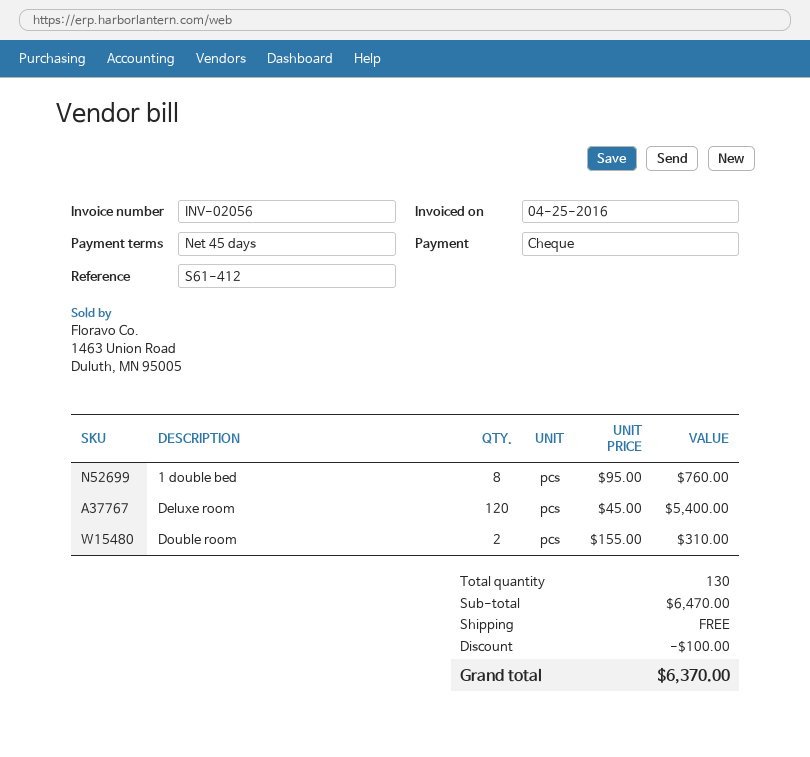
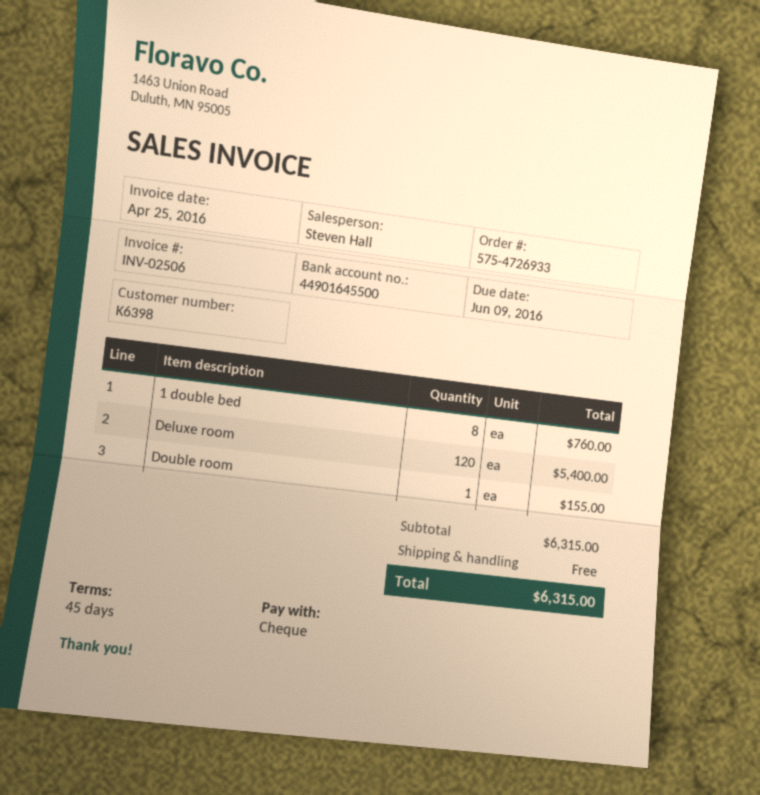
invoice number: INV-02056 -> INV-02506
Double room: 2 for 310.00 -> 1 for 155.00
subtotal: 6470.00 -> 6315.00
discount: 100.00 -> none
total: 6370.00 -> 6315.00

